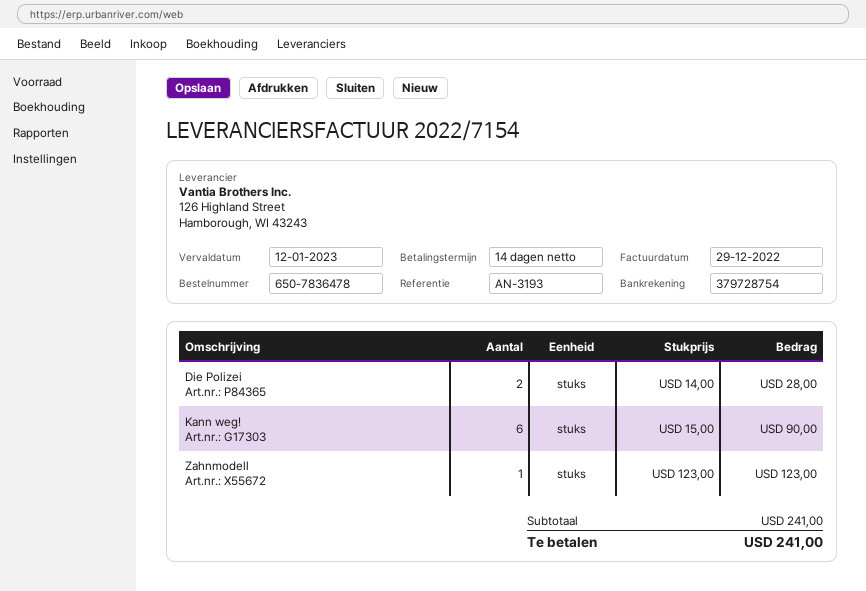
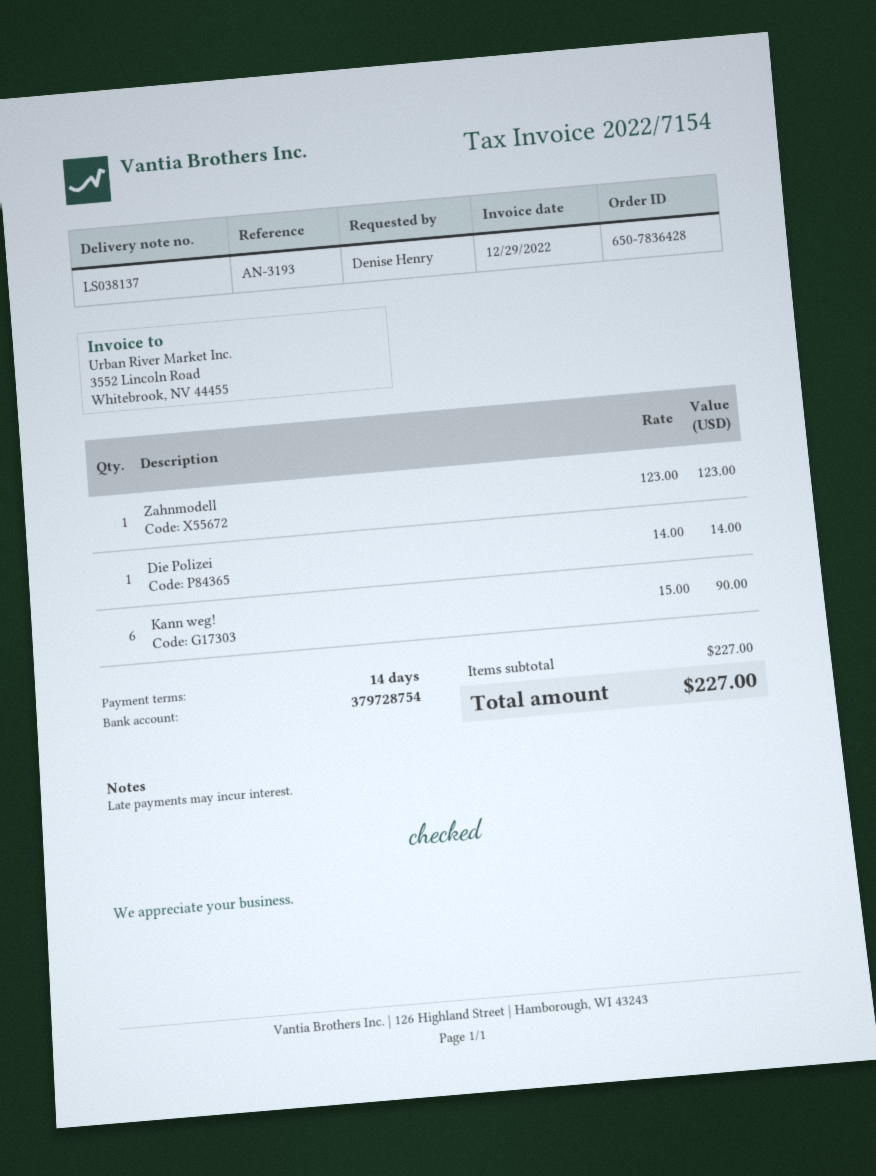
order number: 650-7836478 -> 650-7836428
Die Polizei: 2 x 14.00 = 28.00 -> 1 x 14.00 = 14.00
subtotal: 241.00 -> 227.00
total: 241.00 -> 227.00

